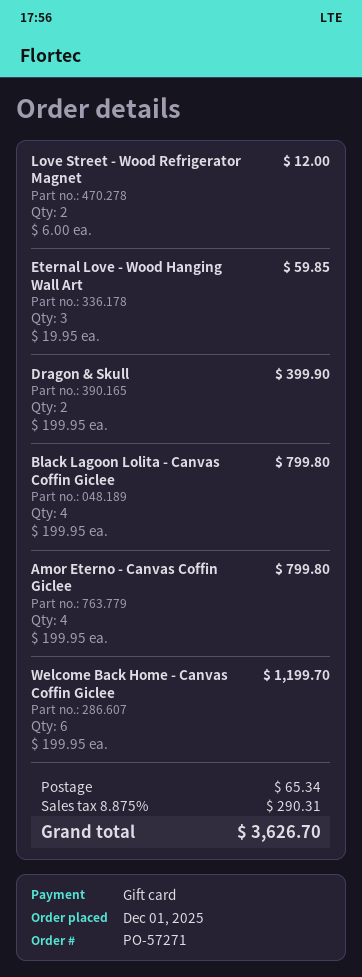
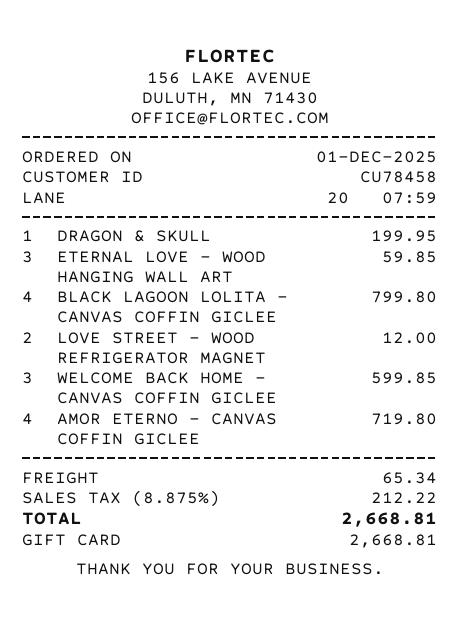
Dragon & Skull: 2 for 399.90 -> 1 for 199.95
Amor Eterno - Canvas Coffin Giclee: 4 for 799.80 -> 4 for 719.80
Welcome Back Home - Canvas Coffin Giclee: 6 for 1199.70 -> 3 for 599.85
tax: 8.875% = 290.31 -> 8.875% = 212.22
total: 3626.70 -> 2668.81

